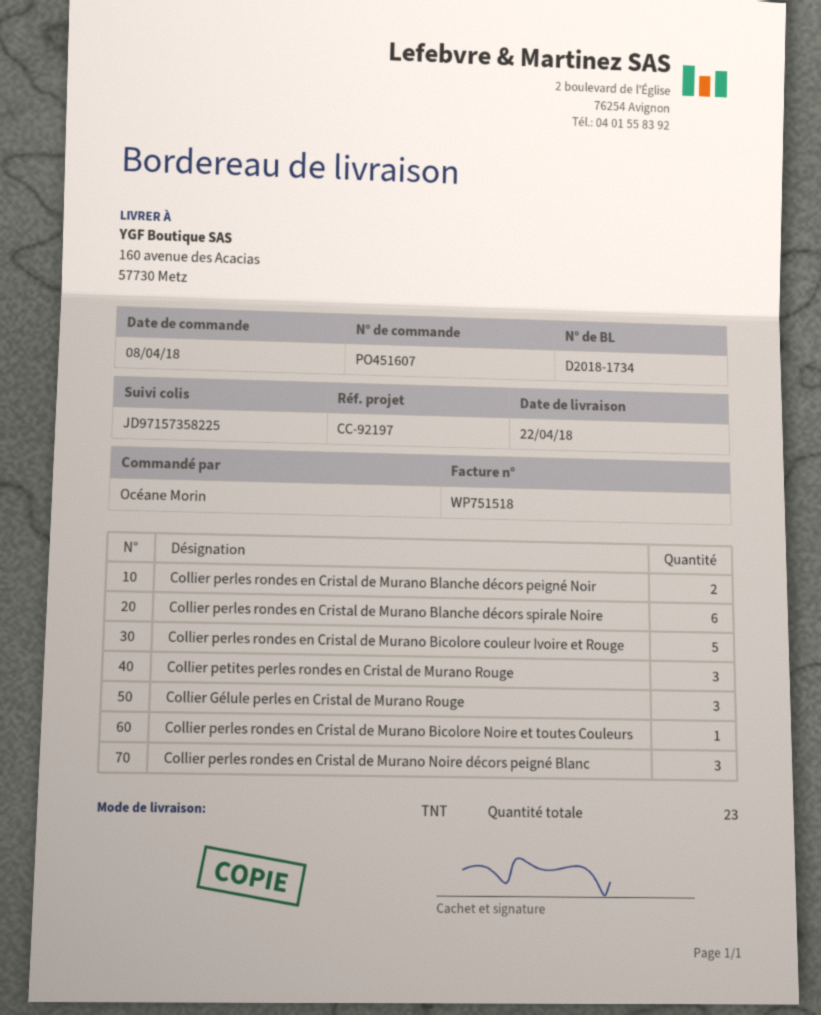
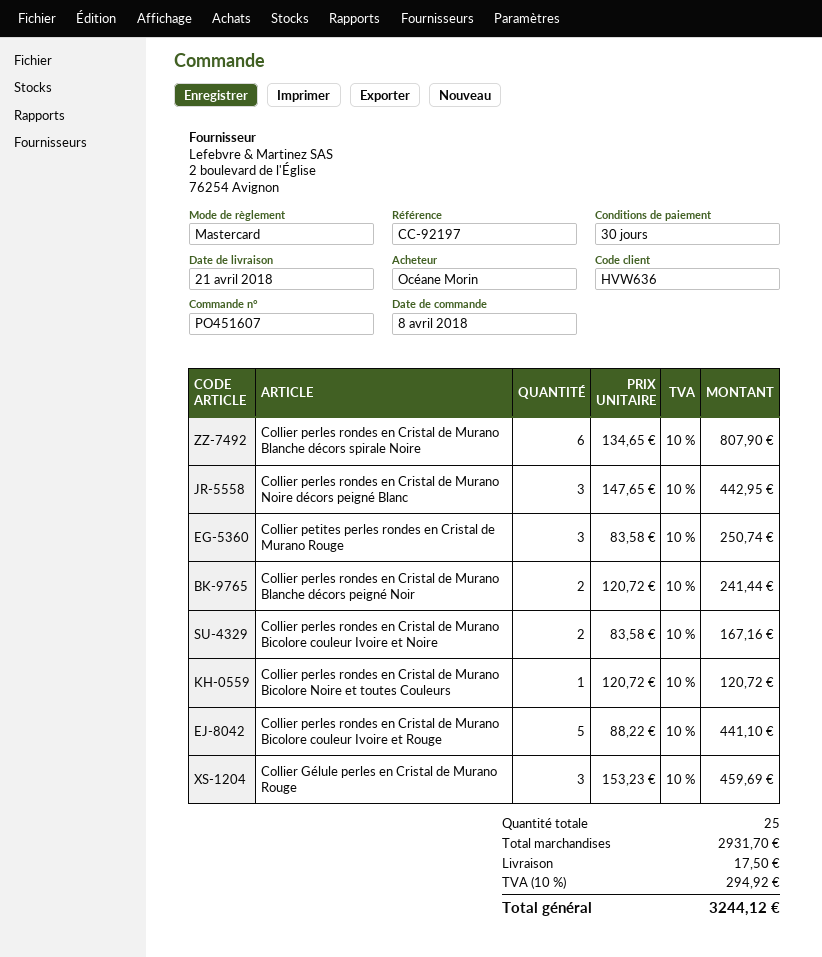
delivery date: 2018-04-22 -> 2018-04-21
Collier perles rondes en Cristal de Murano Bicolore couleur Ivoire et Noire: none -> 2
total quantity: 23 -> 25

